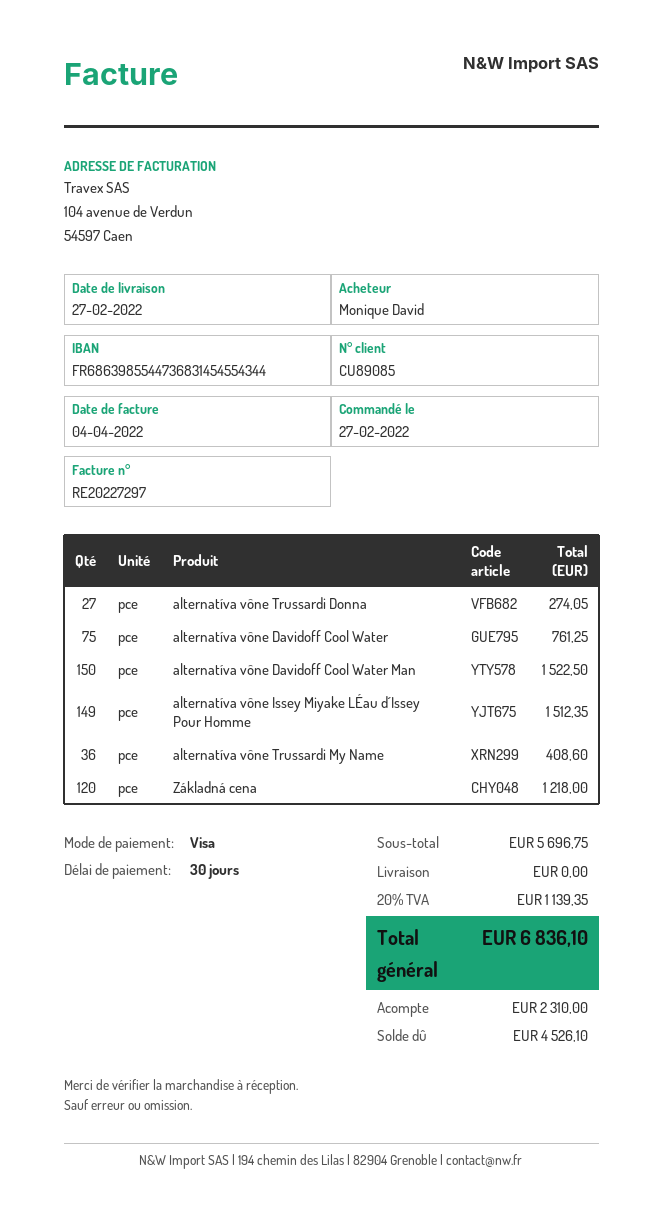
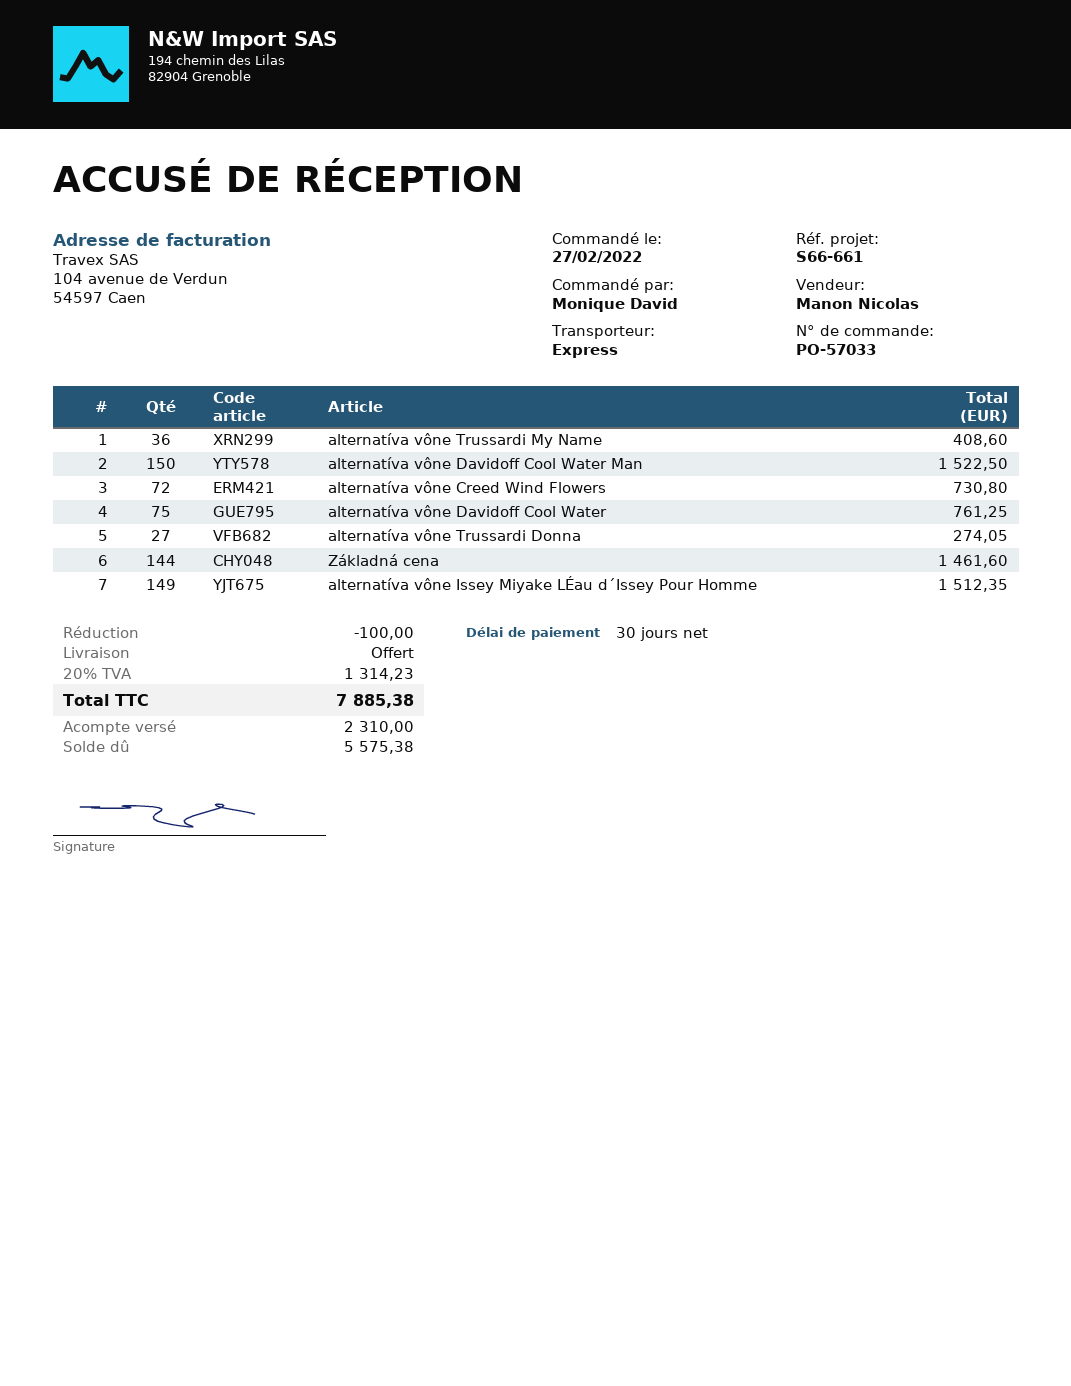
Základná cena: 120 for 1218.00 -> 144 for 1461.60
alternatíva vône Creed Wind Flowers: none -> 72 for 730.80
discount: none -> 100.00
tax: 20% = 1139.35 -> 20% = 1314.23
total: 6836.10 -> 7885.38
balance: 4526.10 -> 5575.38

